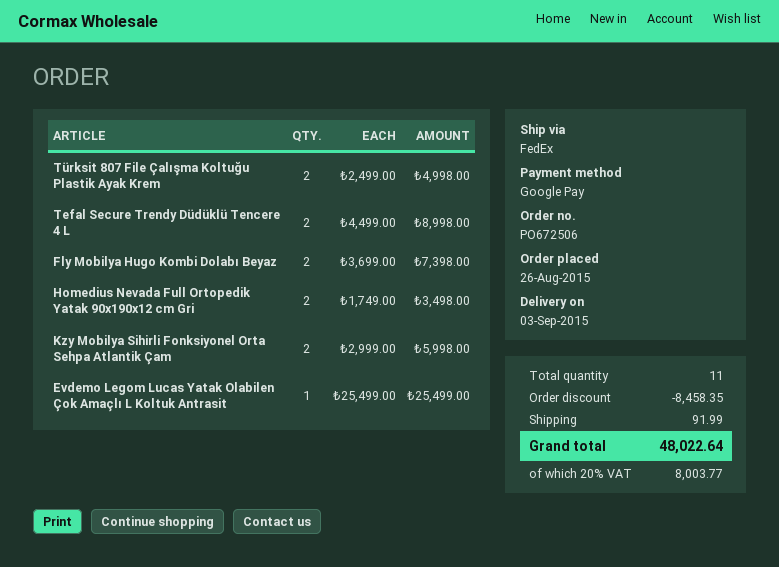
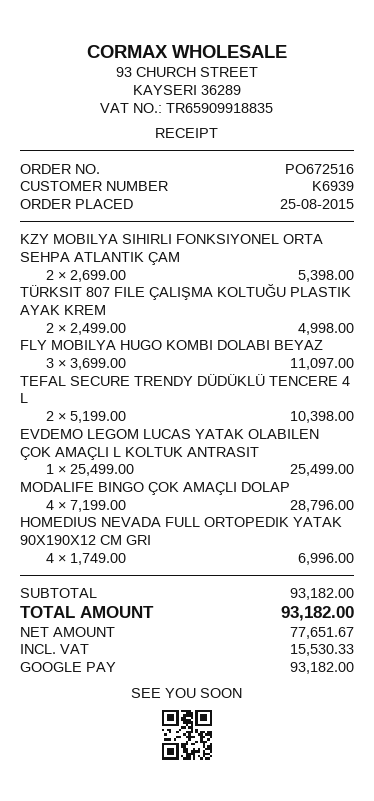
order number: PO672506 -> PO672516
order date: 2015-08-26 -> 2015-08-25
Tefal Secure Trendy Düdüklü Tencere 4 L: 2 x 4499.00 = 8998.00 -> 2 x 5199.00 = 10398.00
Fly Mobilya Hugo Kombi Dolabı Beyaz: 2 x 3699.00 = 7398.00 -> 3 x 3699.00 = 11097.00
Homedius Nevada Full Ortopedik Yatak 90x190x12 cm Gri: 2 x 1749.00 = 3498.00 -> 4 x 1749.00 = 6996.00
Kzy Mobilya Sihirli Fonksiyonel Orta Sehpa Atlantik Çam: 2 x 2999.00 = 5998.00 -> 2 x 2699.00 = 5398.00
MODALIFE BINGO ÇOK AMAÇLI DOLAP: none -> 4 x 7199.00 = 28796.00
discount: 8458.35 -> none
shipping: 91.99 -> none
tax: 8003.77 -> 15530.33
total: 48022.64 -> 93182.00

